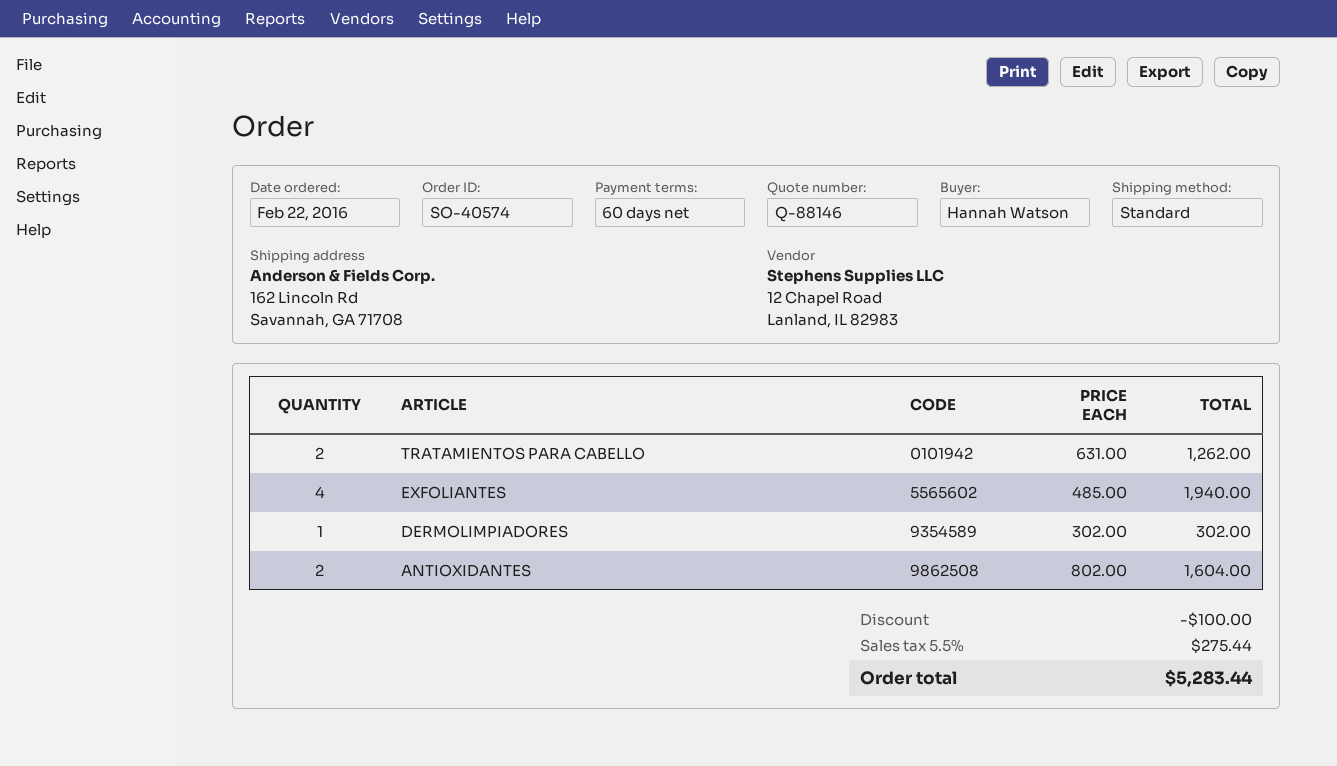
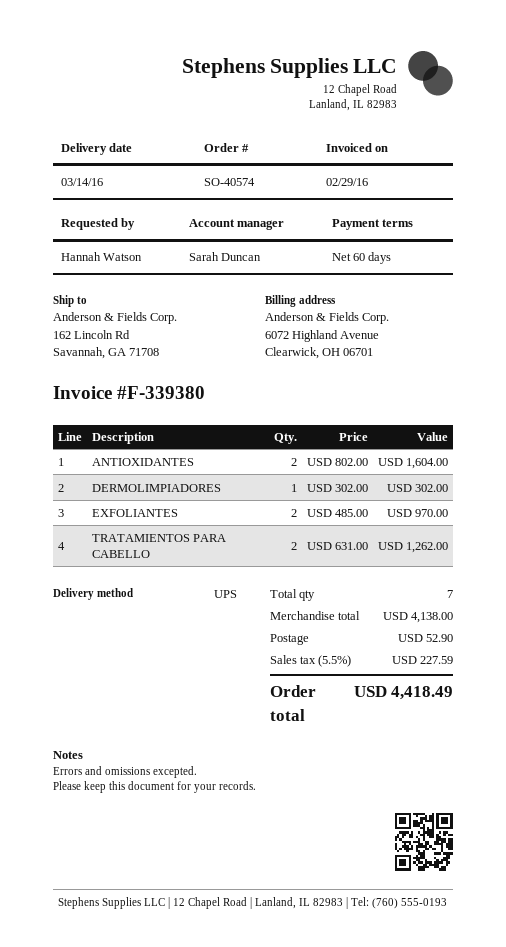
shipping method: standard -> UPS
EXFOLIANTES: 4 x 485.00 = 1940.00 -> 2 x 485.00 = 970.00
discount: 100.00 -> none
shipping: none -> 52.90
tax: 5.5% = 275.44 -> 5.5% = 227.59
total: 5283.44 -> 4418.49

